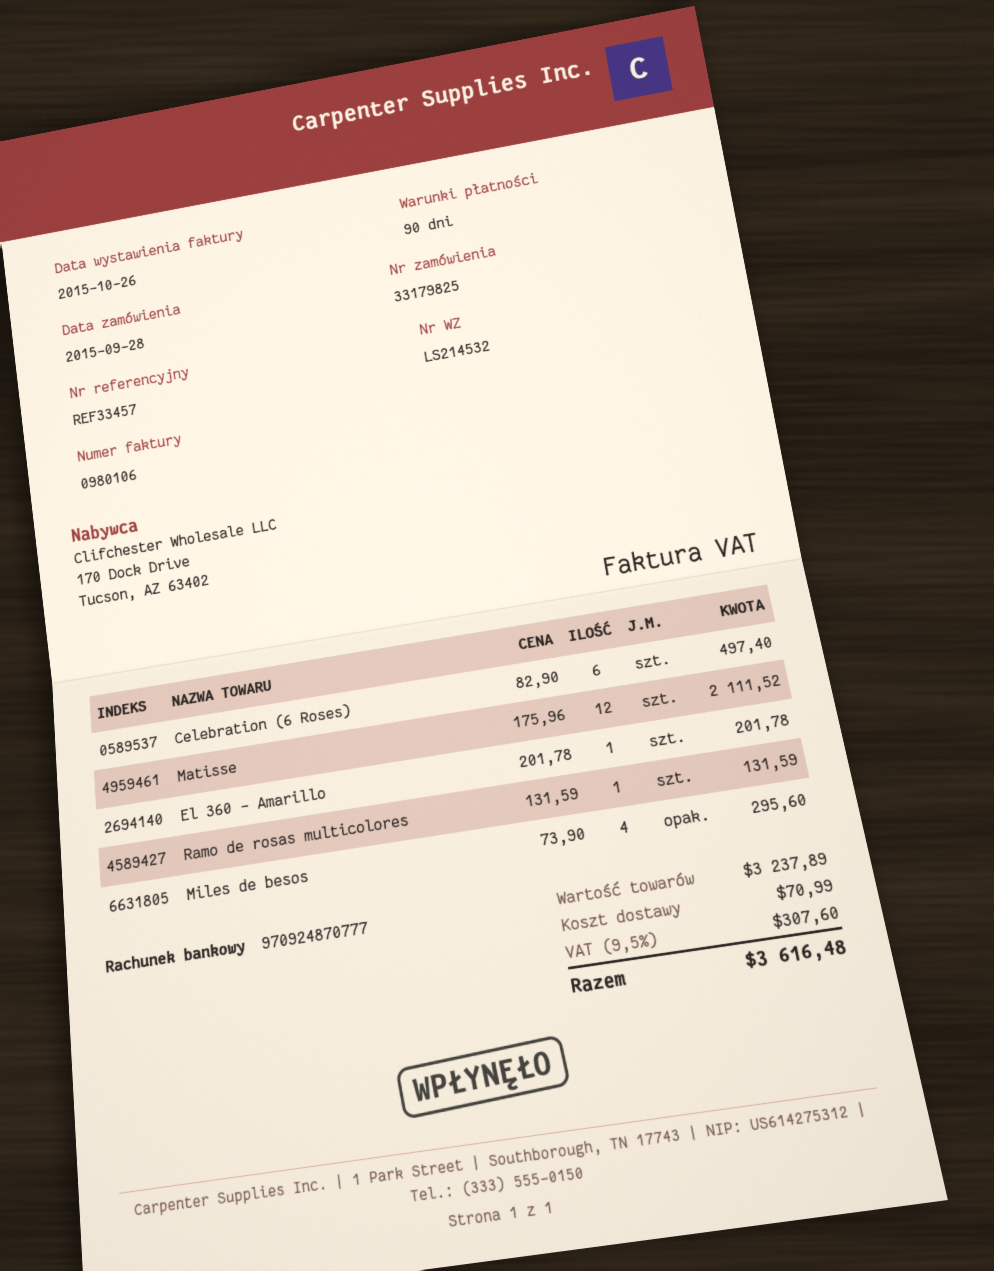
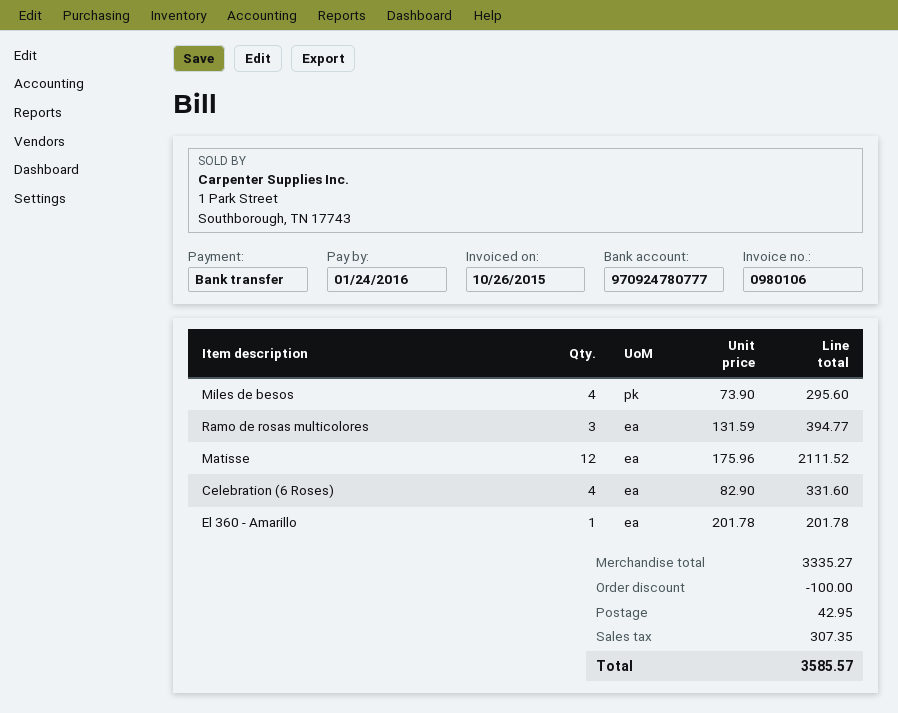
bank account: 970924870777 -> 970924780777
Celebration (6 Roses): 6 x 82.90 = 497.40 -> 4 x 82.90 = 331.60
Ramo de rosas multicolores: 1 x 131.59 = 131.59 -> 3 x 131.59 = 394.77
subtotal: 3237.89 -> 3335.27
discount: none -> 100.00
shipping: 70.99 -> 42.95
tax: 307.60 -> 307.35
total: 3616.48 -> 3585.57

